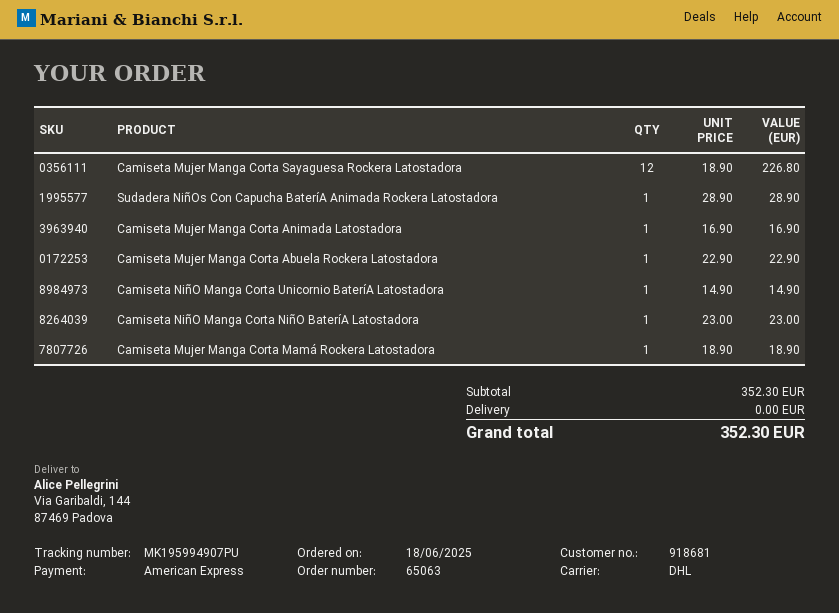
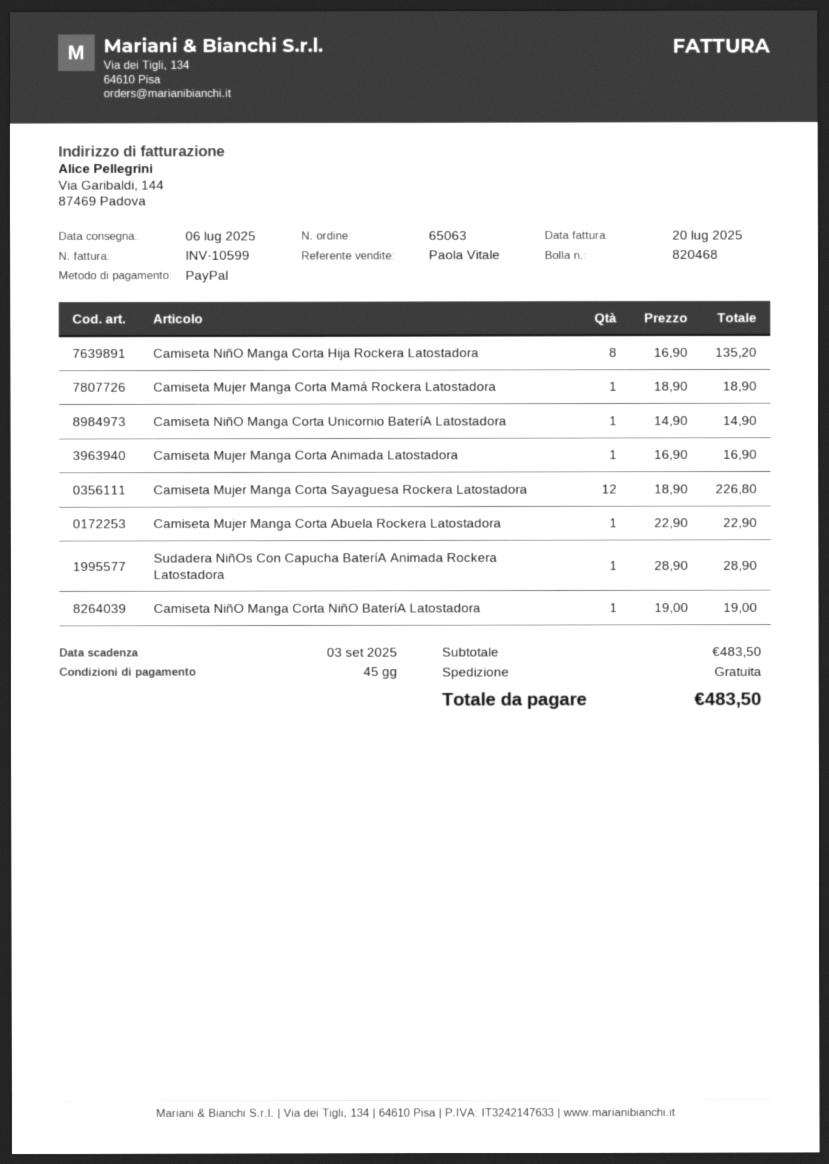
payment method: American Express -> PayPal
Camiseta NiñO Manga Corta NiñO BateríA Latostadora: 1 x 23.00 = 23.00 -> 1 x 19.00 = 19.00
Camiseta NiñO Manga Corta Hija Rockera Latostadora: none -> 8 x 16.90 = 135.20
subtotal: 352.30 -> 483.50
total: 352.30 -> 483.50

